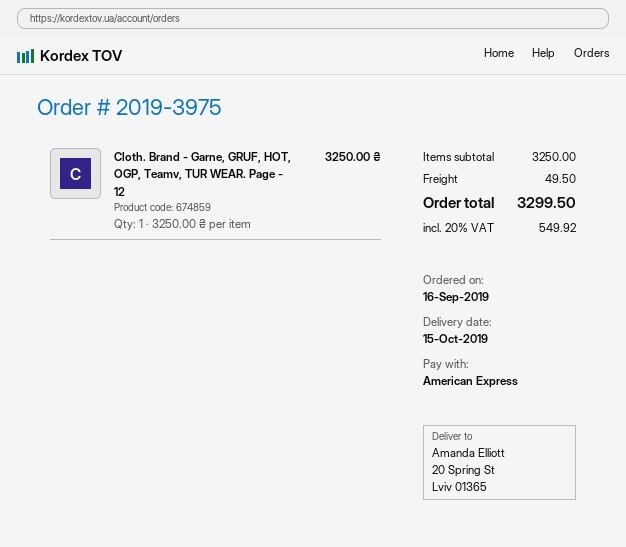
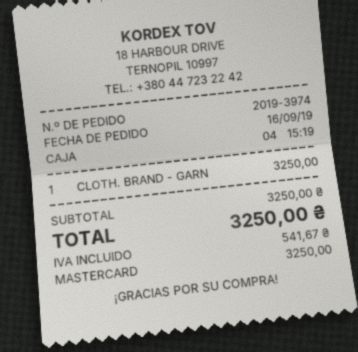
order number: 2019-3975 -> 2019-3974
payment method: American Express -> Mastercard
shipping: 49.50 -> none
tax: 549.92 -> 541.67
total: 3299.50 -> 3250.00

